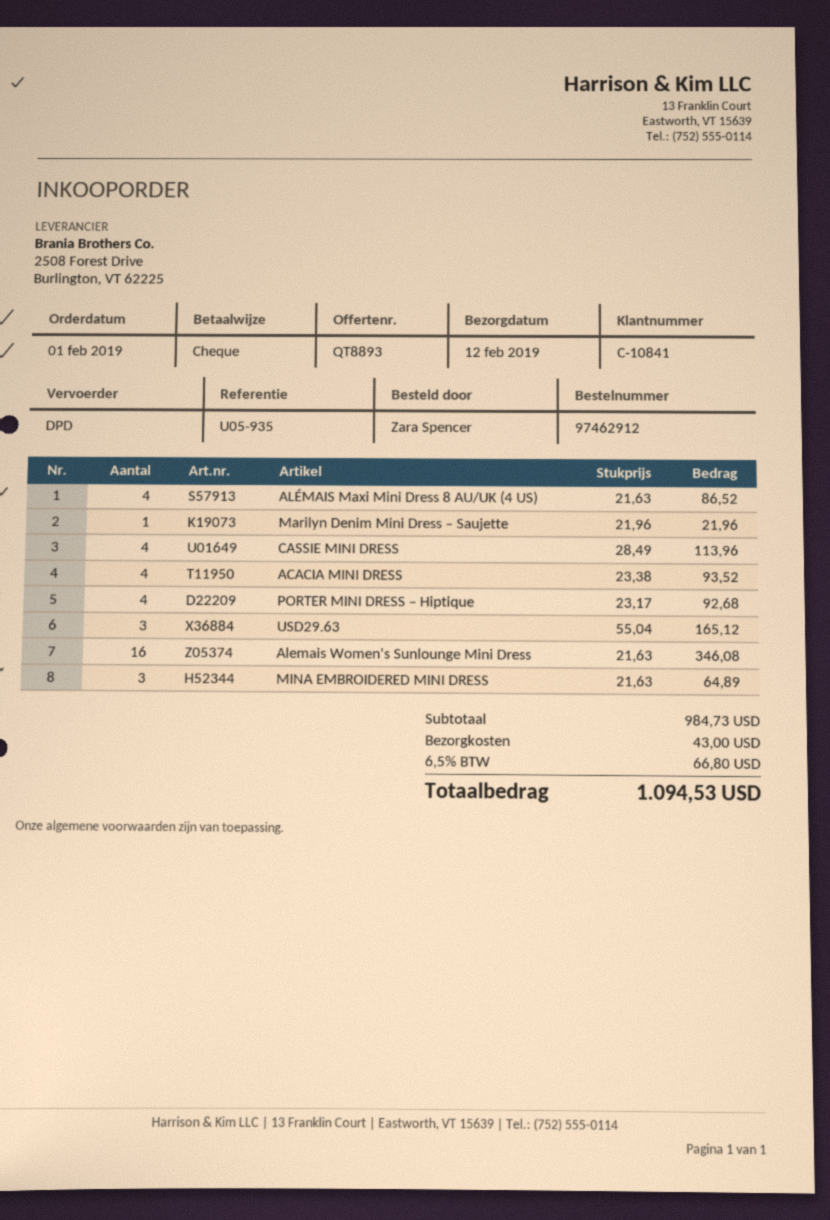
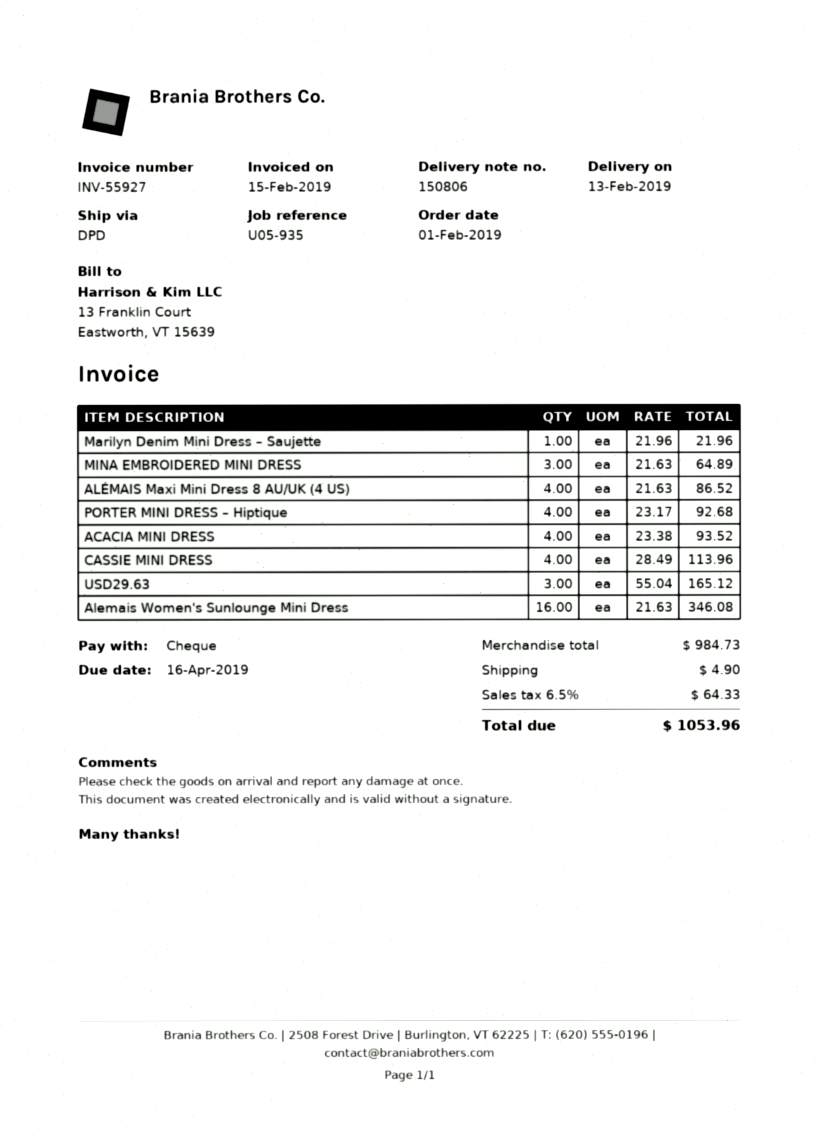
delivery date: 2019-02-12 -> 2019-02-13
shipping: 43.00 -> 4.90
tax: 6.5% = 66.80 -> 6.5% = 64.33
total: 1094.53 -> 1053.96

